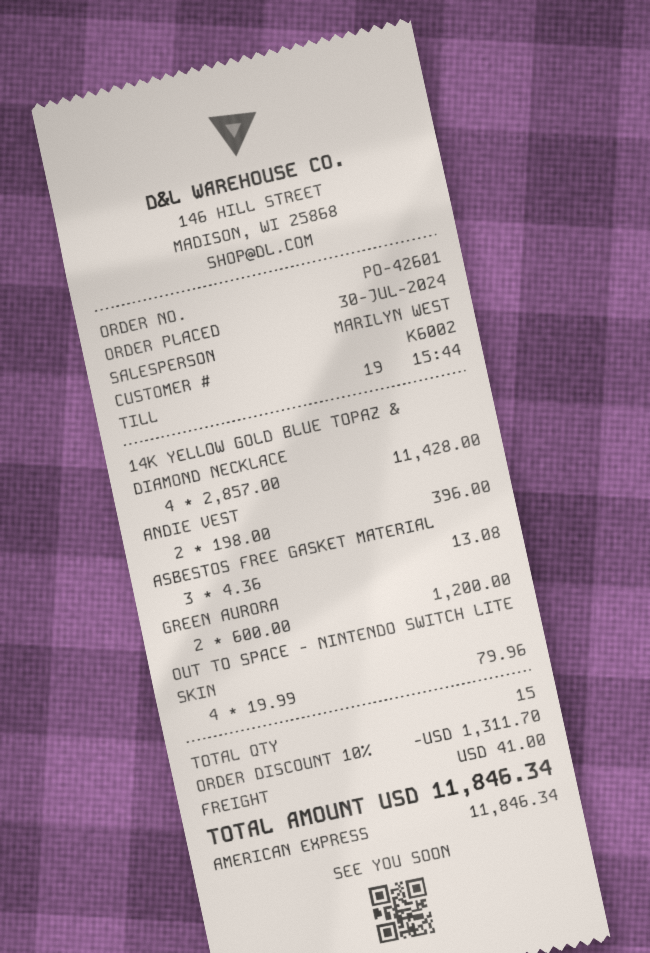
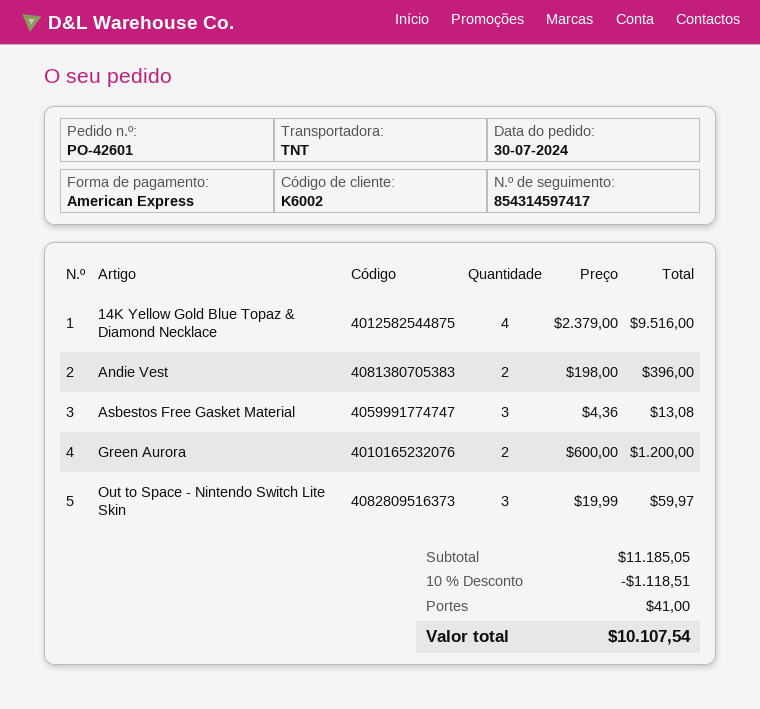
14K YELLOW GOLD BLUE TOPAZ & DIAMOND NECKLACE: 4 x 2857.00 = 11428.00 -> 4 x 2379.00 = 9516.00
OUT TO SPACE - NINTENDO SWITCH LITE SKIN: 4 x 19.99 = 79.96 -> 3 x 19.99 = 59.97
discount: 10% = 1311.70 -> 10% = 1118.51
total: 11846.34 -> 10107.54

